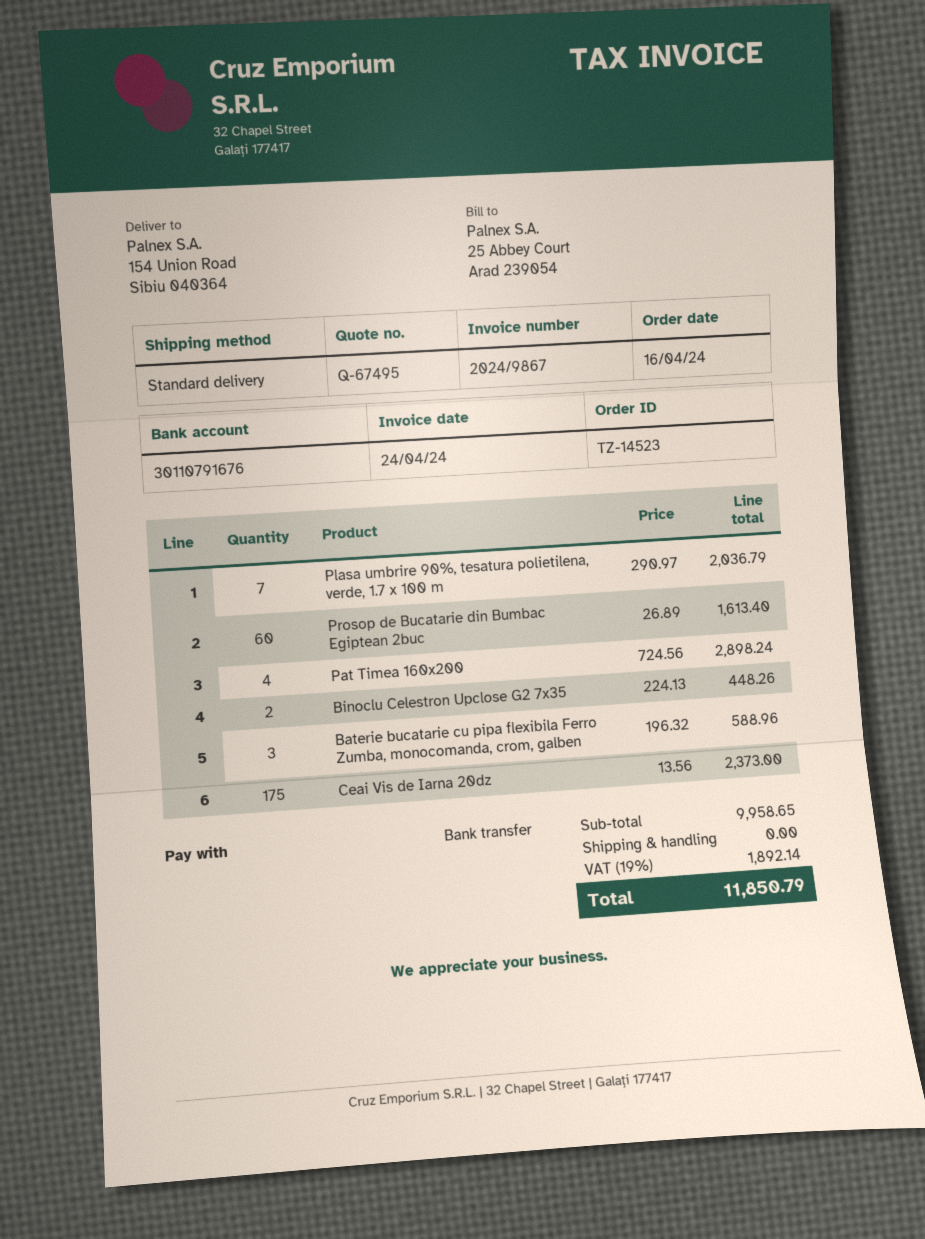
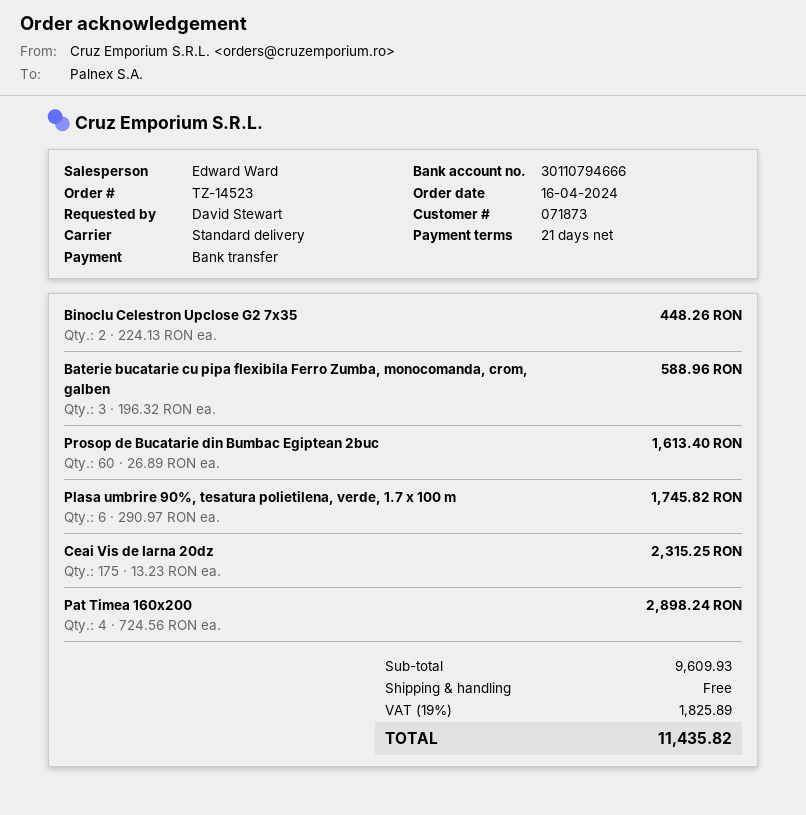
bank account: 30110791676 -> 30110794666
Plasa umbrire 90%, tesatura polietilena, verde, 1.7 x 100 m: 7 x 290.97 = 2036.79 -> 6 x 290.97 = 1745.82
Ceai Vis de Iarna 20dz: 175 x 13.56 = 2373.00 -> 175 x 13.23 = 2315.25
subtotal: 9958.65 -> 9609.93
tax: 19% = 1892.14 -> 19% = 1825.89
total: 11850.79 -> 11435.82

